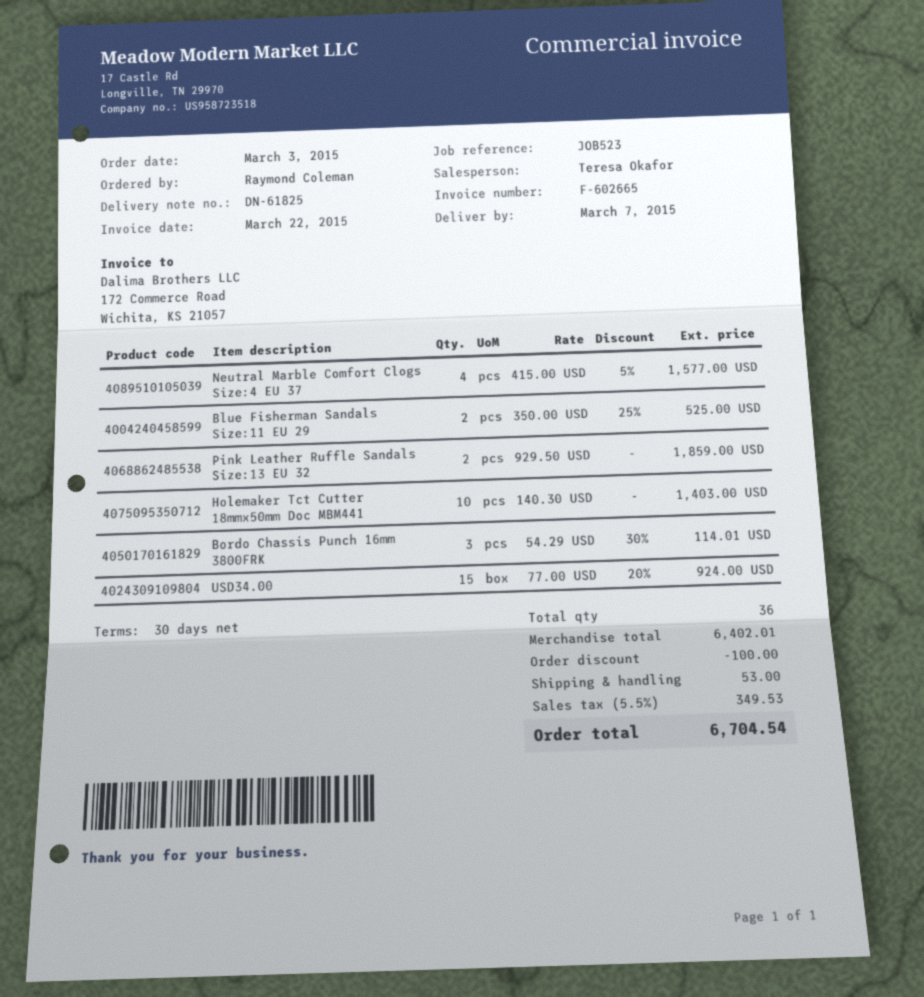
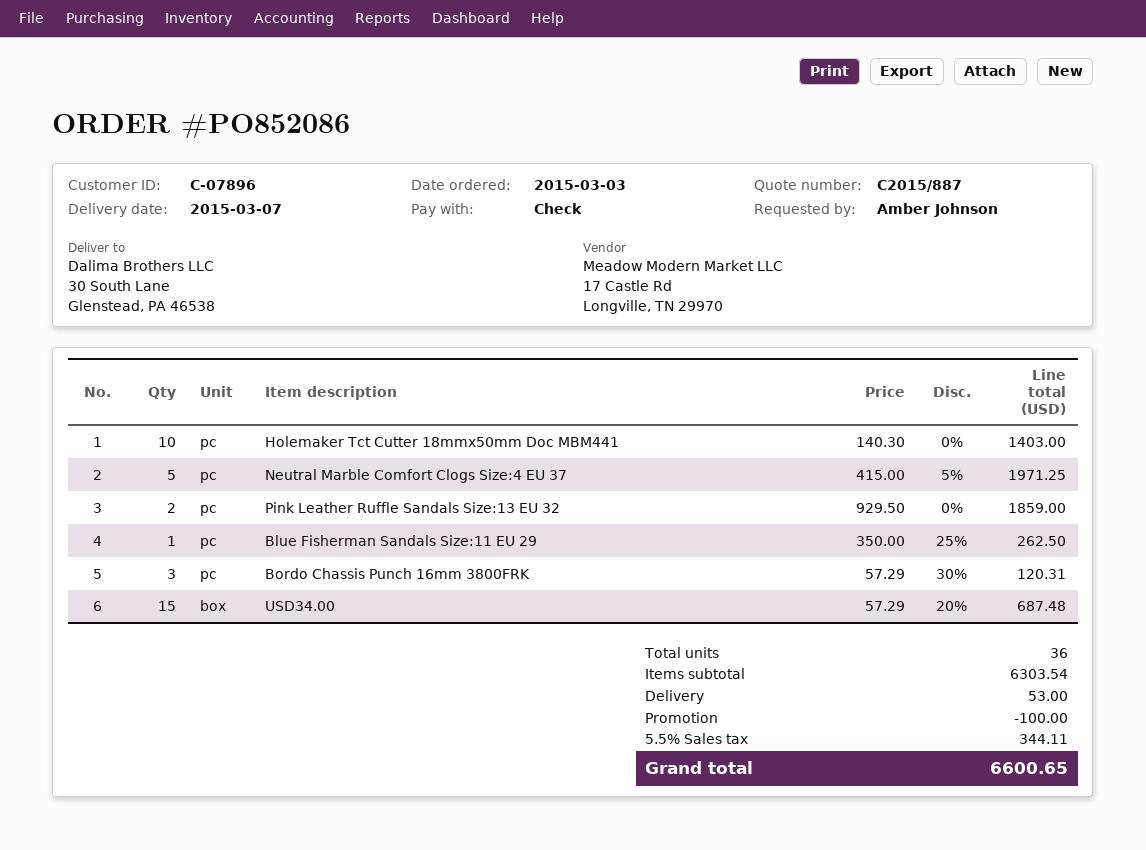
ordered by: Raymond Coleman -> Amber Johnson
Neutral Marble Comfort Clogs Size:4 EU 37: 4 x 415.00 - 5% = 1577.00 -> 5 x 415.00 - 5% = 1971.25
Blue Fisherman Sandals Size:11 EU 29: 2 x 350.00 - 25% = 525.00 -> 1 x 350.00 - 25% = 262.50
Bordo Chassis Punch 16mm 3800FRK: 3 x 54.29 - 30% = 114.01 -> 3 x 57.29 - 30% = 120.31
USD34.00: 15 x 77.00 - 20% = 924.00 -> 15 x 57.29 - 20% = 687.48
subtotal: 6402.01 -> 6303.54
tax: 5.5% = 349.53 -> 5.5% = 344.11
total: 6704.54 -> 6600.65

